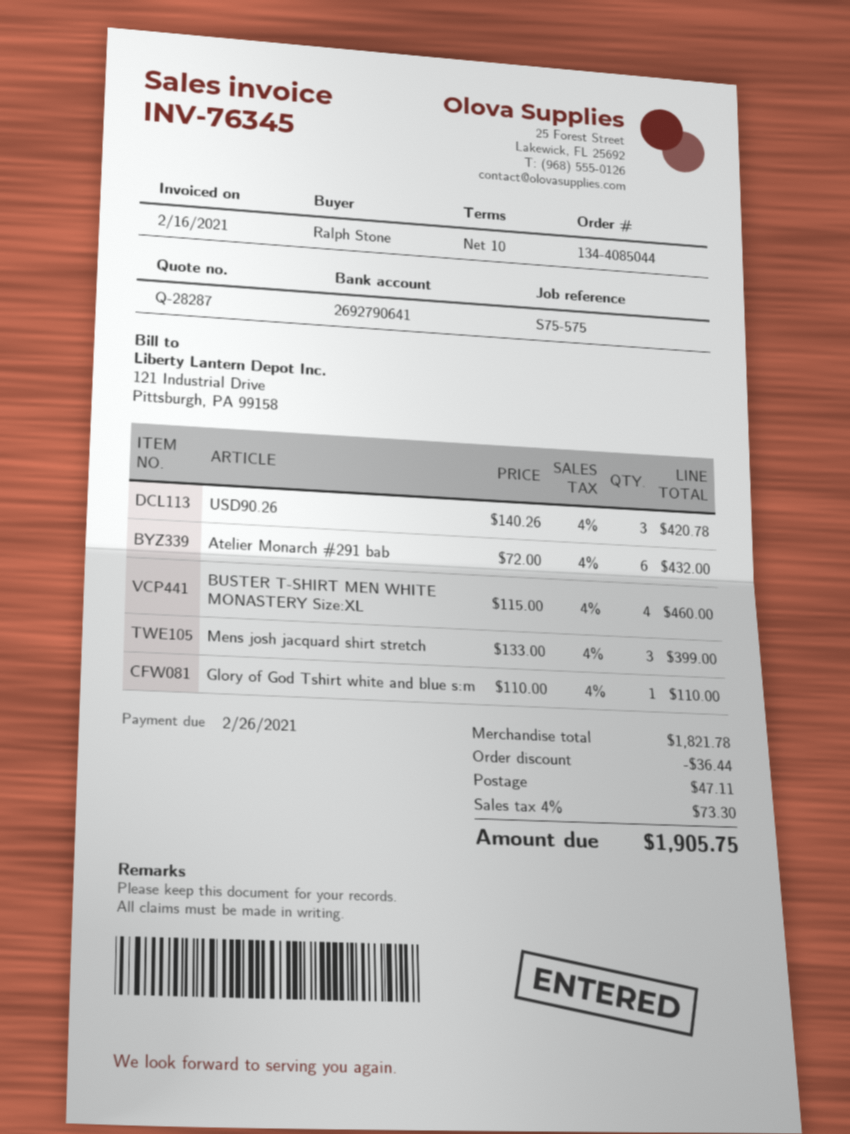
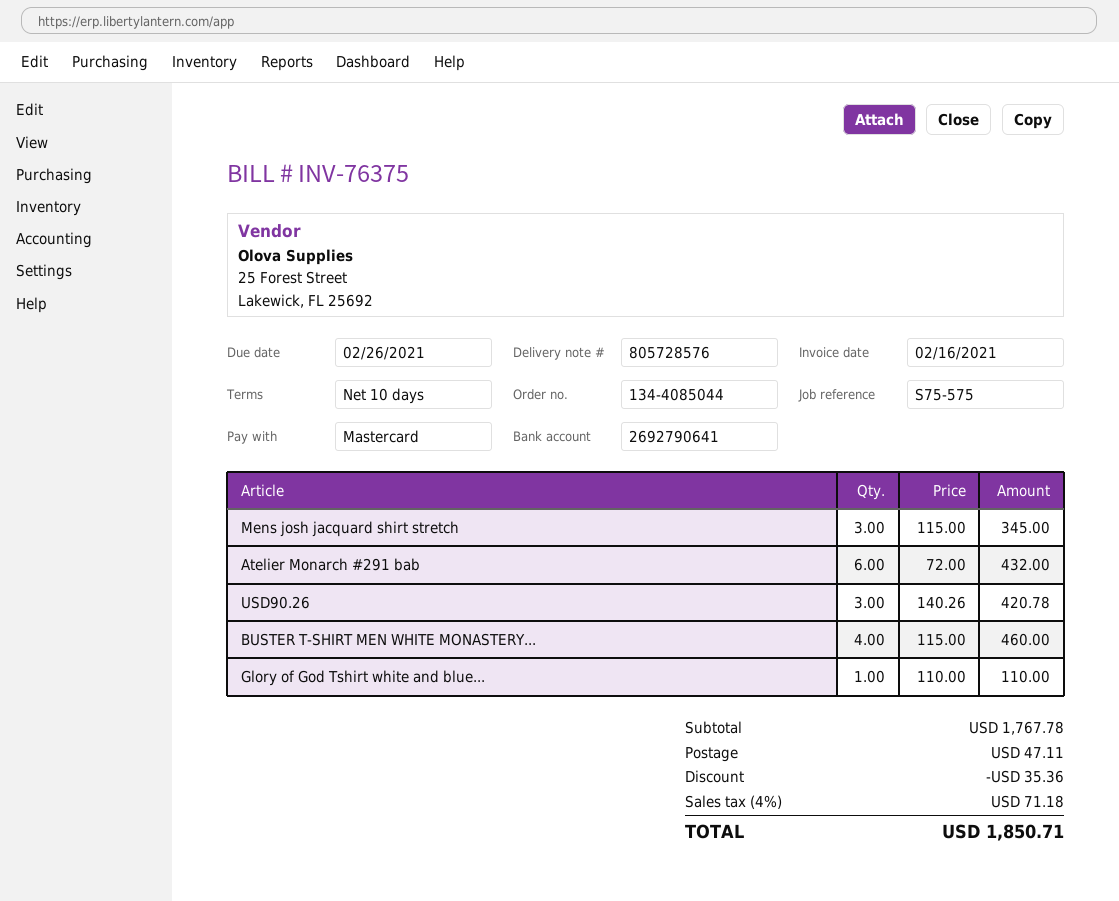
invoice number: INV-76345 -> INV-76375
Mens josh jacquard shirt stretch: 3 x 133.00 = 399.00 -> 3 x 115.00 = 345.00
subtotal: 1821.78 -> 1767.78
discount: 36.44 -> 35.36
tax: 4% = 73.30 -> 4% = 71.18
total: 1905.75 -> 1850.71

